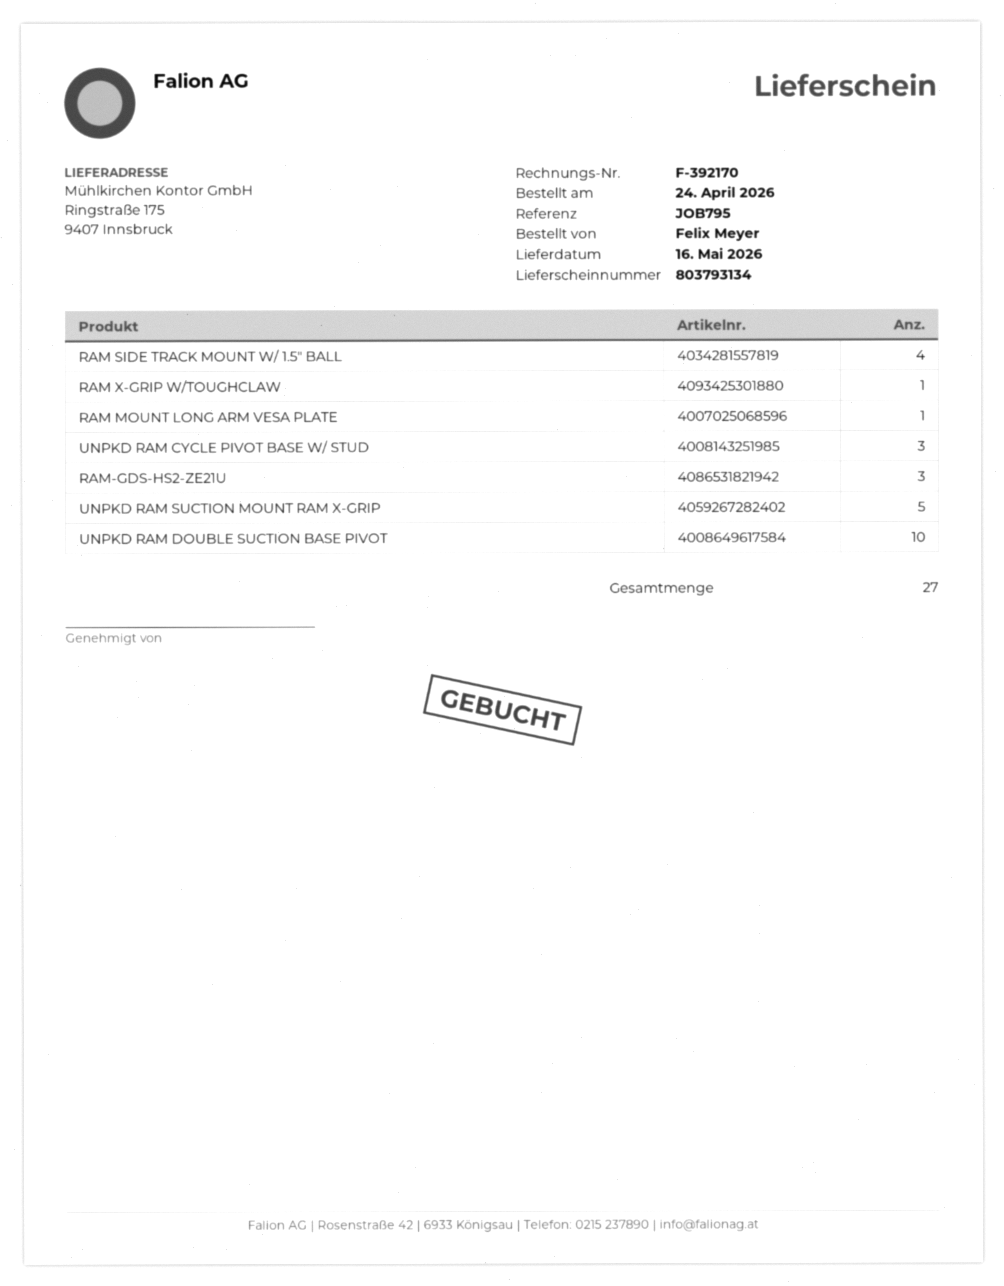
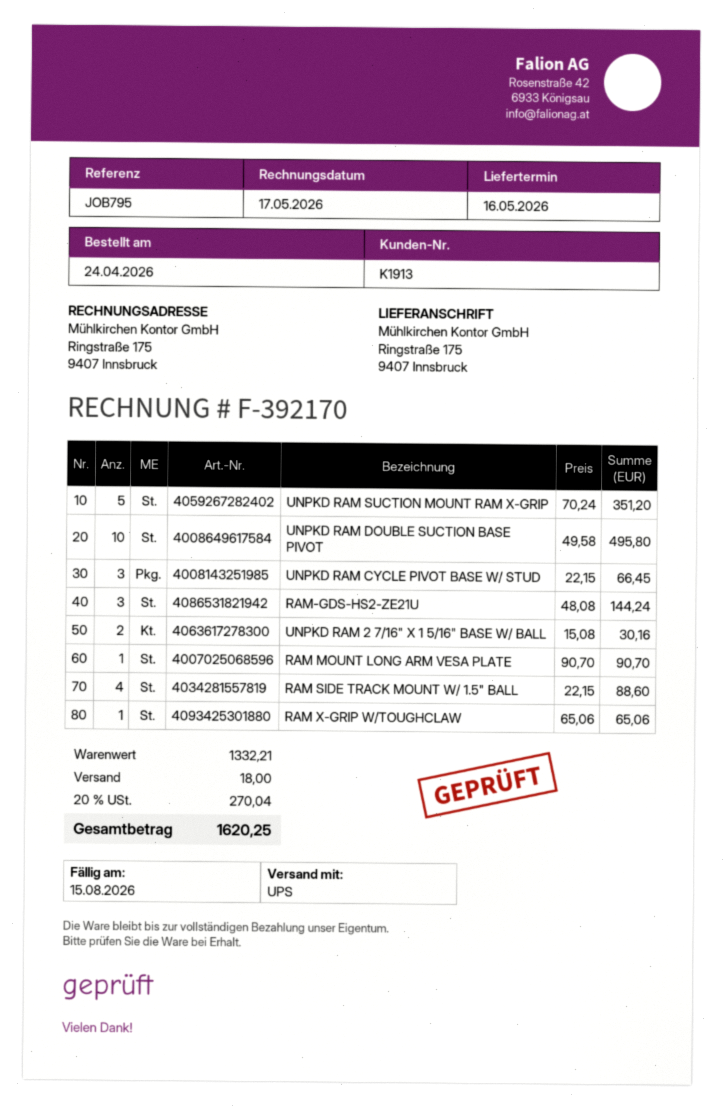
UNPKD RAM 2 7/16" X 1 5/16" BASE W/ BALL: none -> 2

